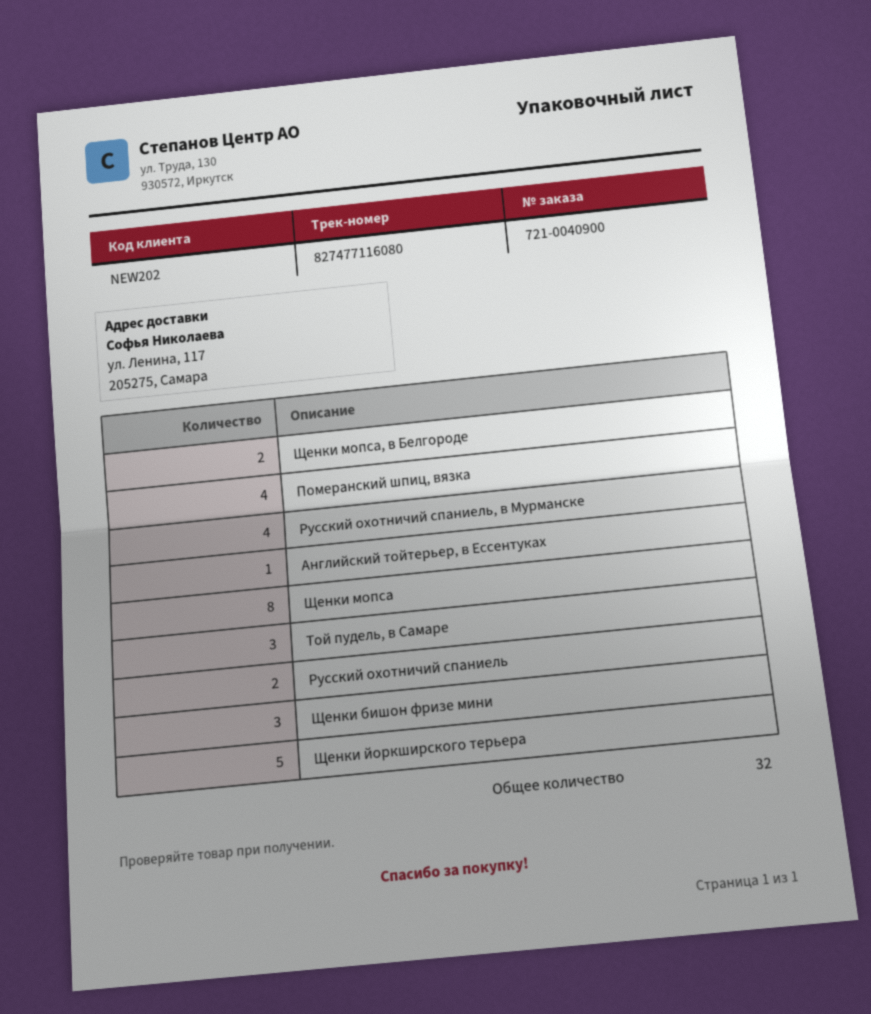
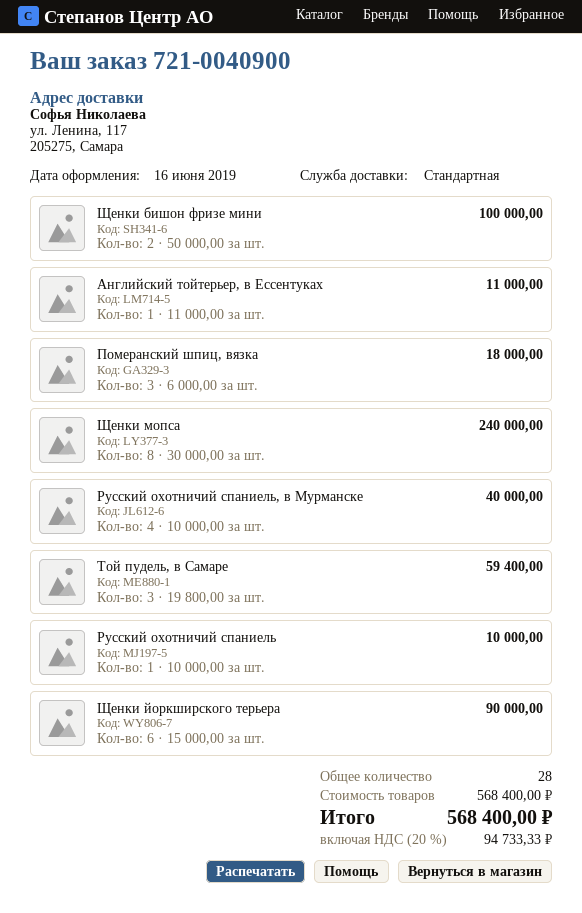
Щенки мопса, в Белгороде: 2 -> none
Померанский шпиц, вязка: 4 -> 3
Русский охотничий спаниель: 2 -> 1
Щенки бишон фризе мини: 3 -> 2
Щенки йоркширского терьера: 5 -> 6
total quantity: 32 -> 28

